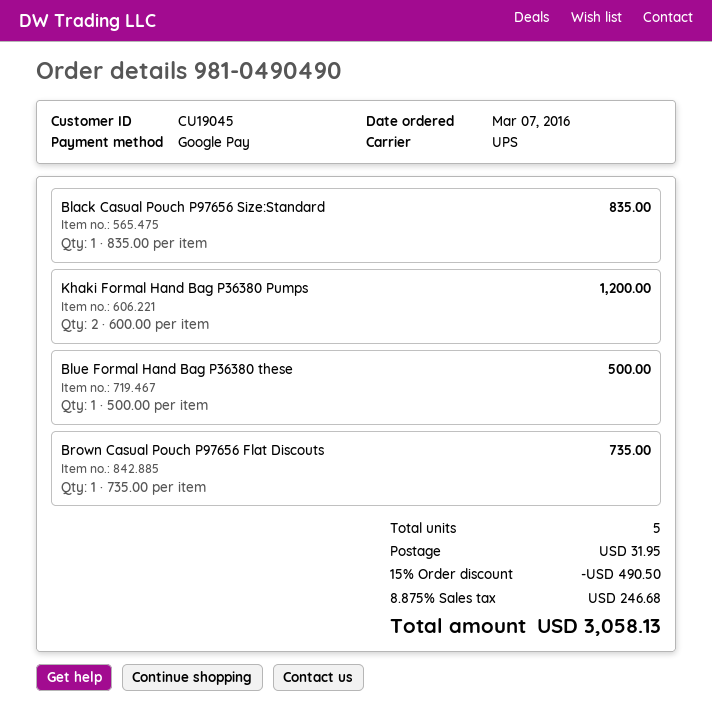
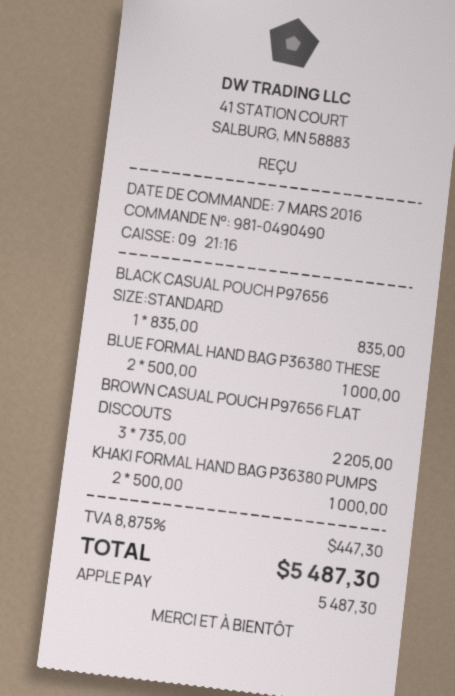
payment method: Google Pay -> Apple Pay
Khaki Formal Hand Bag P36380 Pumps: 2 x 600.00 = 1200.00 -> 2 x 500.00 = 1000.00
Blue Formal Hand Bag P36380 these: 1 x 500.00 = 500.00 -> 2 x 500.00 = 1000.00
Brown Casual Pouch P97656 Flat Discouts: 1 x 735.00 = 735.00 -> 3 x 735.00 = 2205.00
discount: 15% = 490.50 -> none
shipping: 31.95 -> none
tax: 8.875% = 246.68 -> 8.875% = 447.30
total: 3058.13 -> 5487.30

